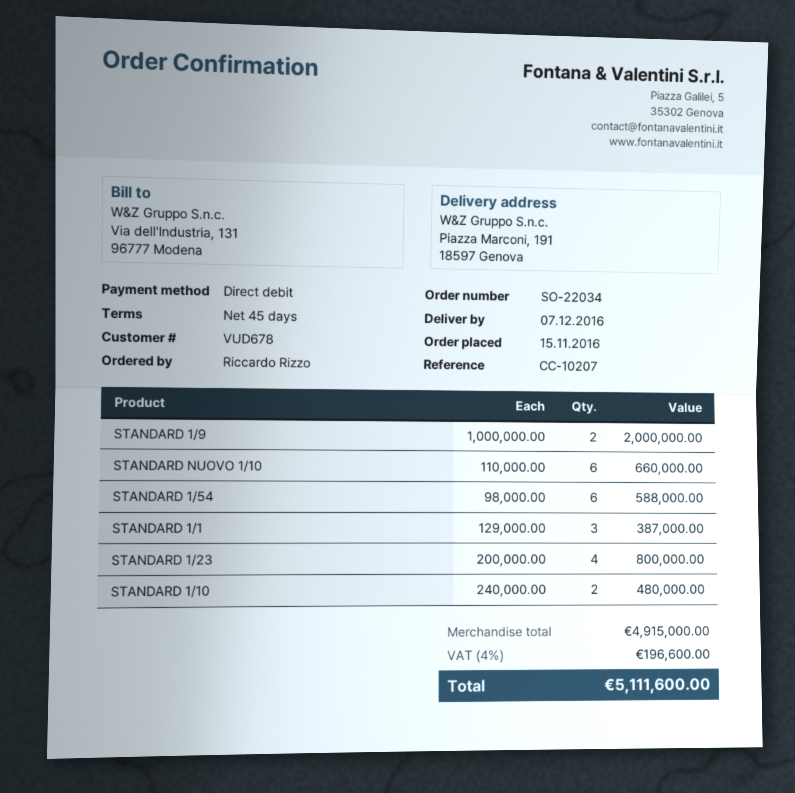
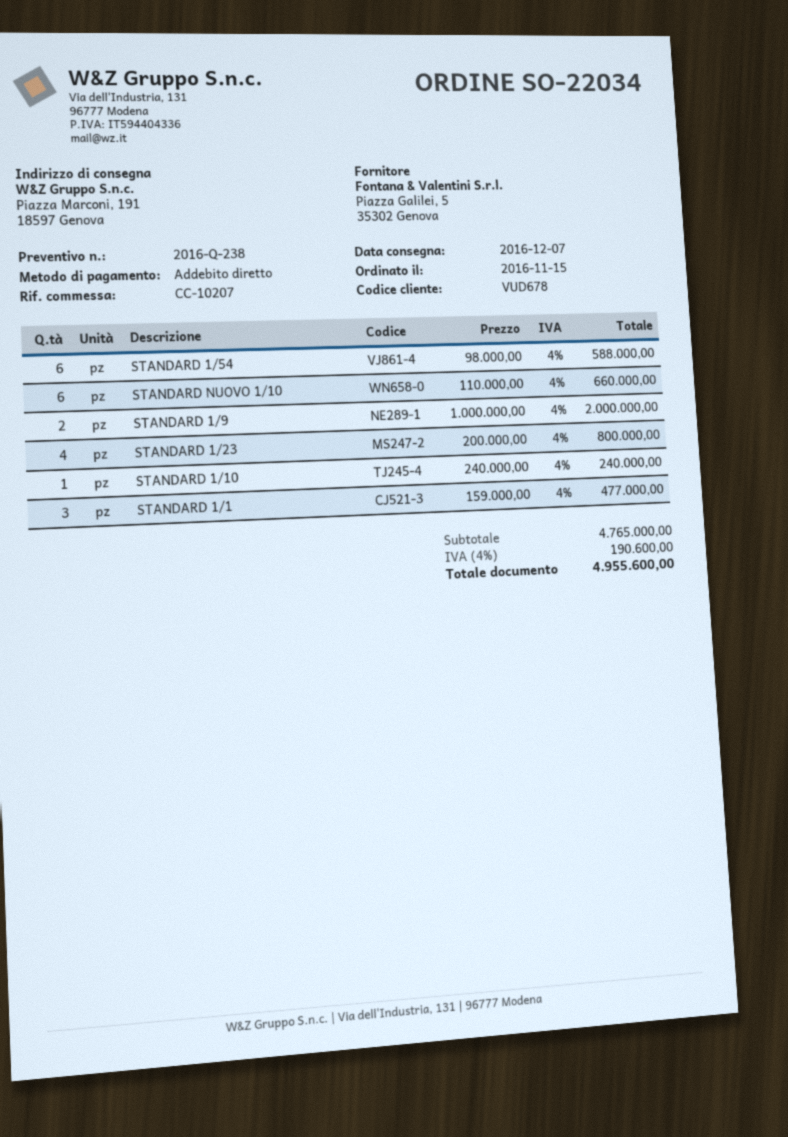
STANDARD 1/1: 3 x 129000.00 = 387000.00 -> 3 x 159000.00 = 477000.00
STANDARD 1/10: 2 x 240000.00 = 480000.00 -> 1 x 240000.00 = 240000.00
subtotal: 4915000.00 -> 4765000.00
tax: 4% = 196600.00 -> 4% = 190600.00
total: 5111600.00 -> 4955600.00

